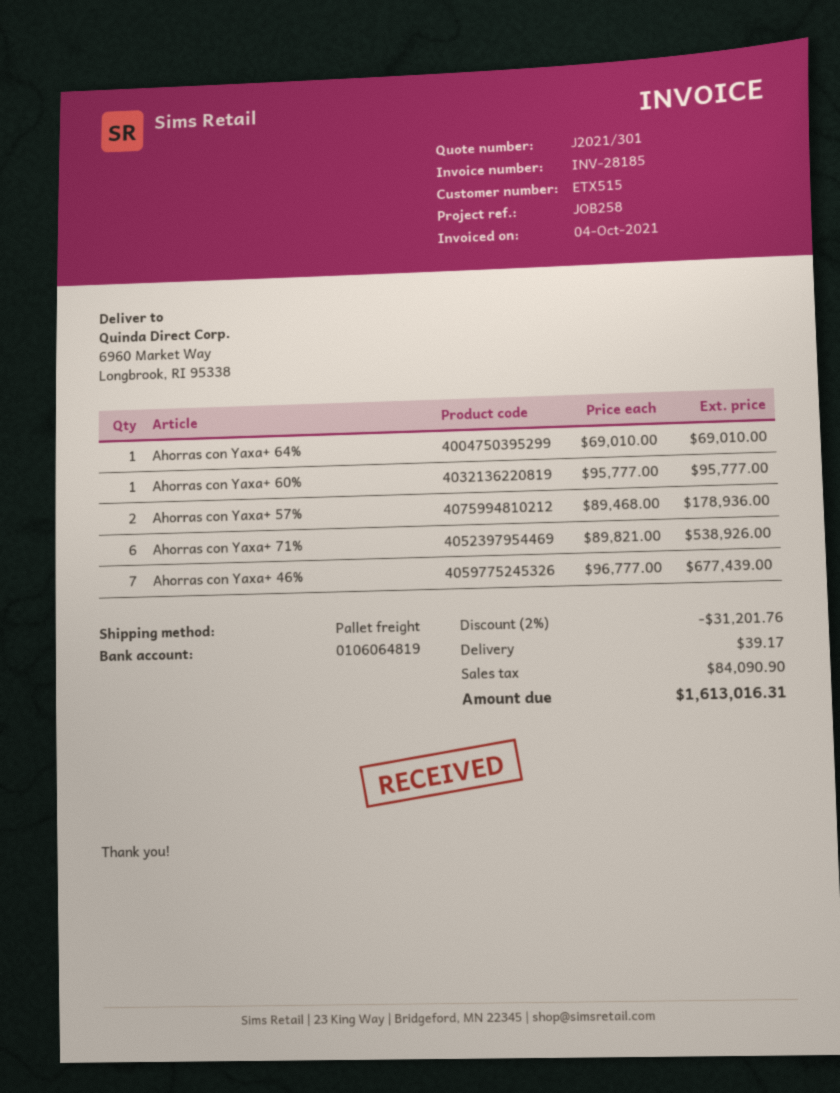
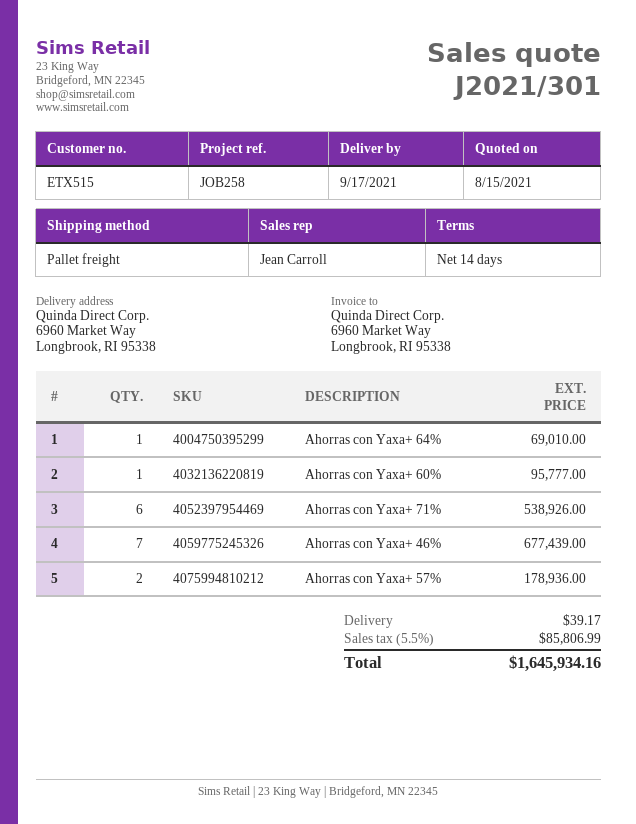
discount: 2% = 31201.76 -> none
tax: 84090.90 -> 85806.99
total: 1613016.31 -> 1645934.16

